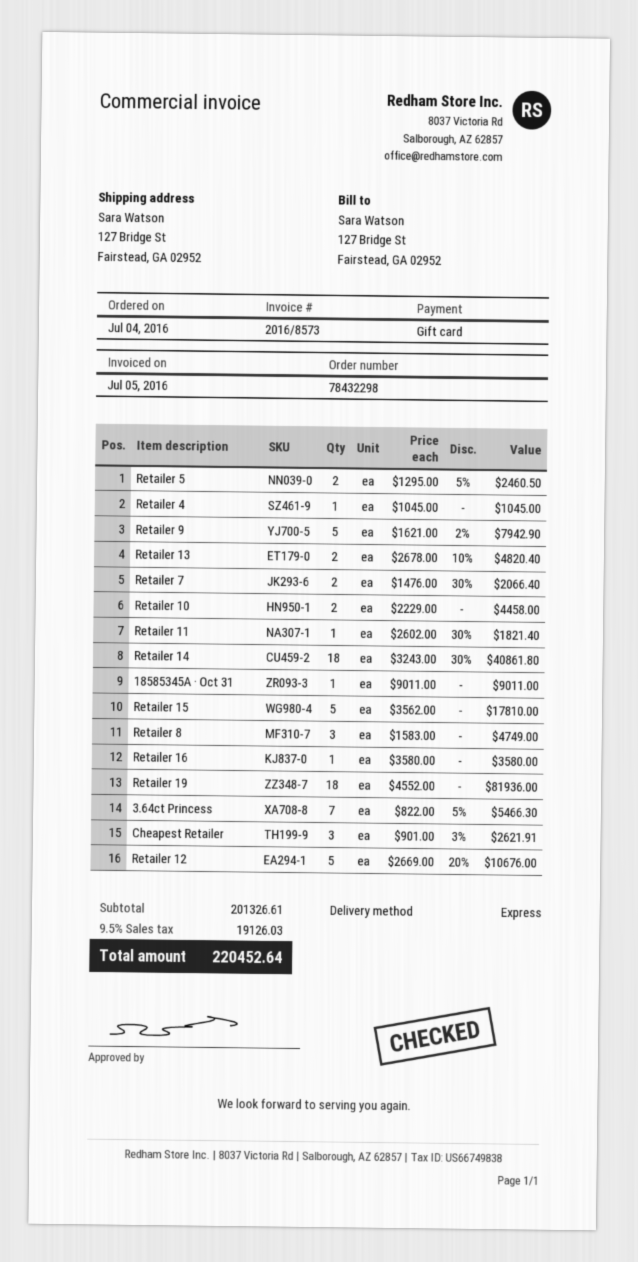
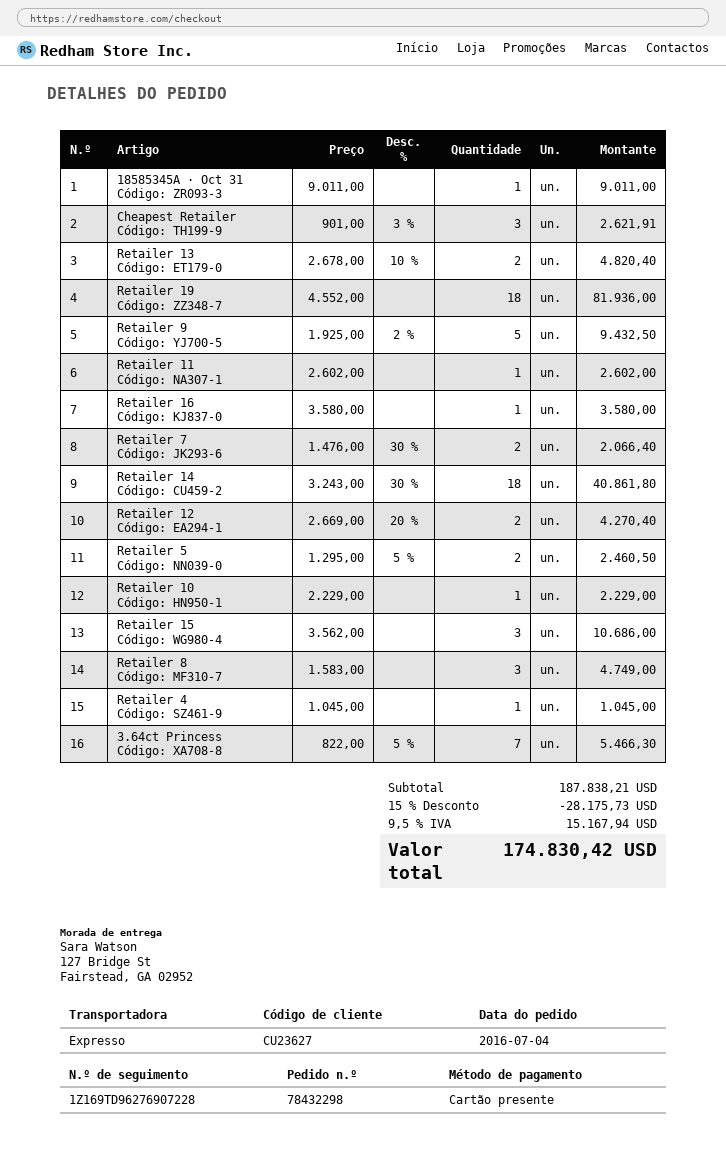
Retailer 9: 5 x 1621.00 - 2% = 7942.90 -> 5 x 1925.00 - 2% = 9432.50
Retailer 10: 2 x 2229.00 = 4458.00 -> 1 x 2229.00 = 2229.00
Retailer 11: 1 x 2602.00 - 30% = 1821.40 -> 1 x 2602.00 = 2602.00
Retailer 15: 5 x 3562.00 = 17810.00 -> 3 x 3562.00 = 10686.00
Retailer 12: 5 x 2669.00 - 20% = 10676.00 -> 2 x 2669.00 - 20% = 4270.40
subtotal: 201326.61 -> 187838.21
discount: none -> 15% = 28175.73
tax: 9.5% = 19126.03 -> 9.5% = 15167.94
total: 220452.64 -> 174830.42

